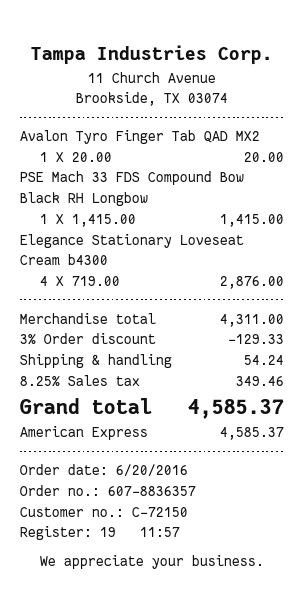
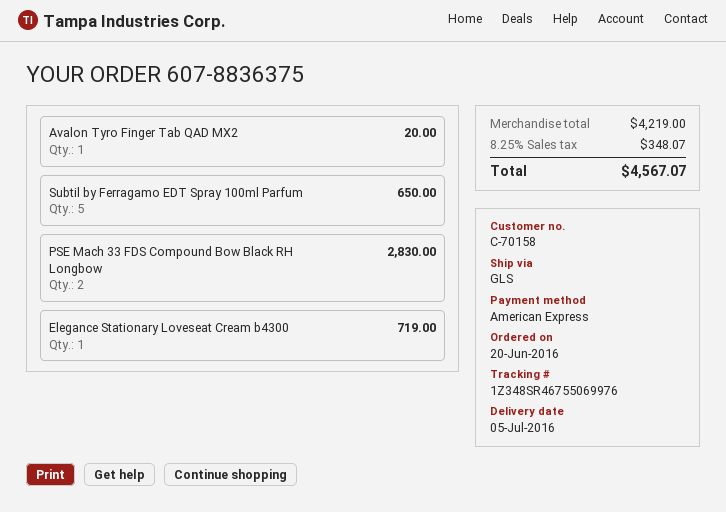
order number: 607-8836357 -> 607-8836375
customer number: C-72150 -> C-70158
PSE Mach 33 FDS Compound Bow Black RH Longbow: 1 for 1415.00 -> 2 for 2830.00
Elegance Stationary Loveseat Cream b4300: 4 for 2876.00 -> 1 for 719.00
Subtil by Ferragamo EDT Spray 100ml Parfum: none -> 5 for 650.00
subtotal: 4311.00 -> 4219.00
discount: 3% = 129.33 -> none
shipping: 54.24 -> none
tax: 8.25% = 349.46 -> 8.25% = 348.07
total: 4585.37 -> 4567.07

